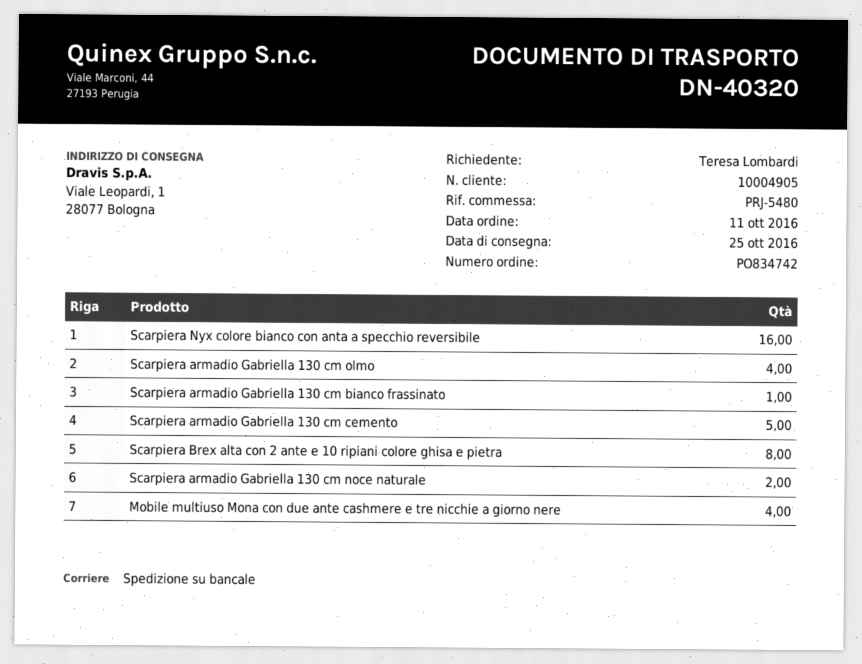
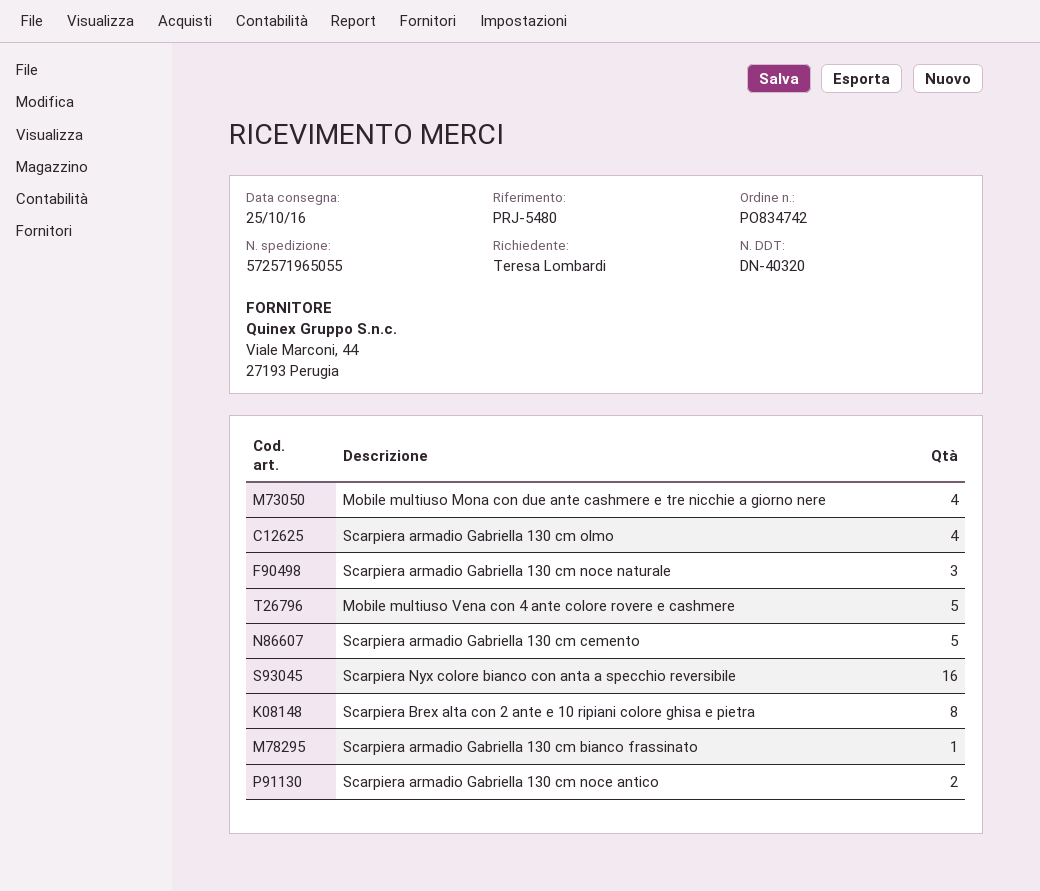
Scarpiera armadio Gabriella 130 cm noce naturale: 2 -> 3
Mobile multiuso Vena con 4 ante colore rovere e cashmere: none -> 5
Scarpiera armadio Gabriella 130 cm noce antico: none -> 2

